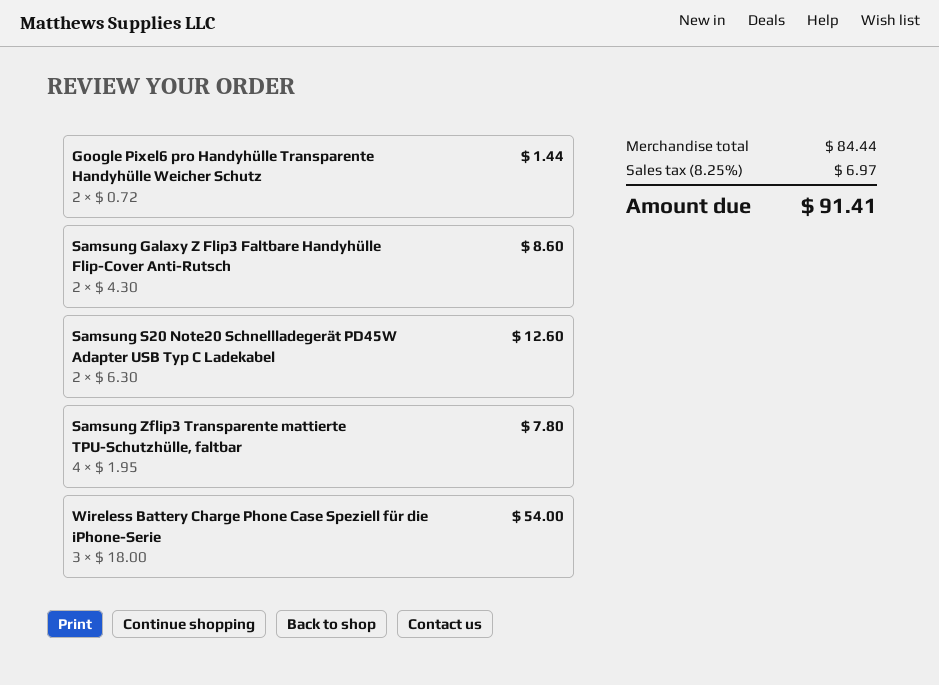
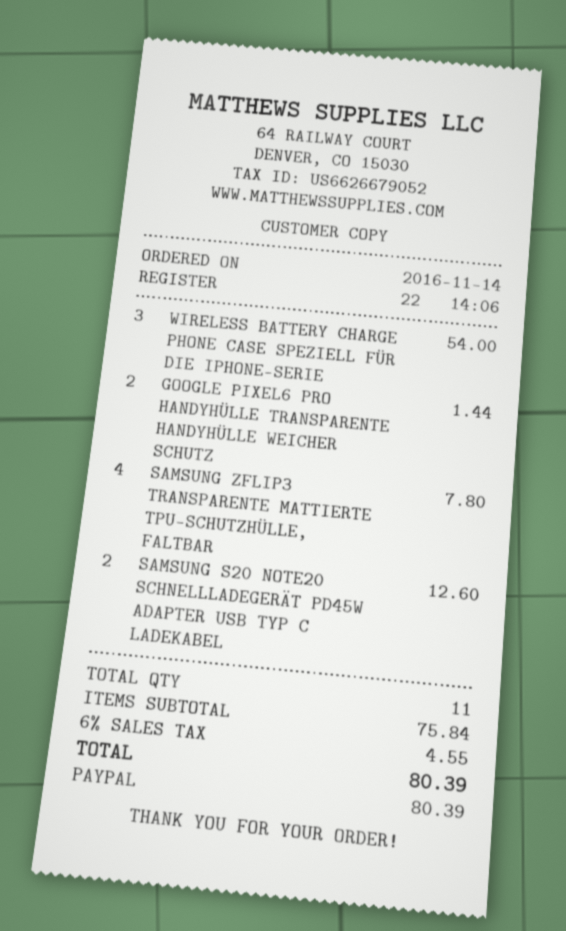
Samsung Galaxy Z Flip3 Faltbare Handyhülle Flip-Cover Anti-Rutsch: 2 for 8.60 -> none
subtotal: 84.44 -> 75.84
tax: 8.25% = 6.97 -> 6% = 4.55
total: 91.41 -> 80.39

